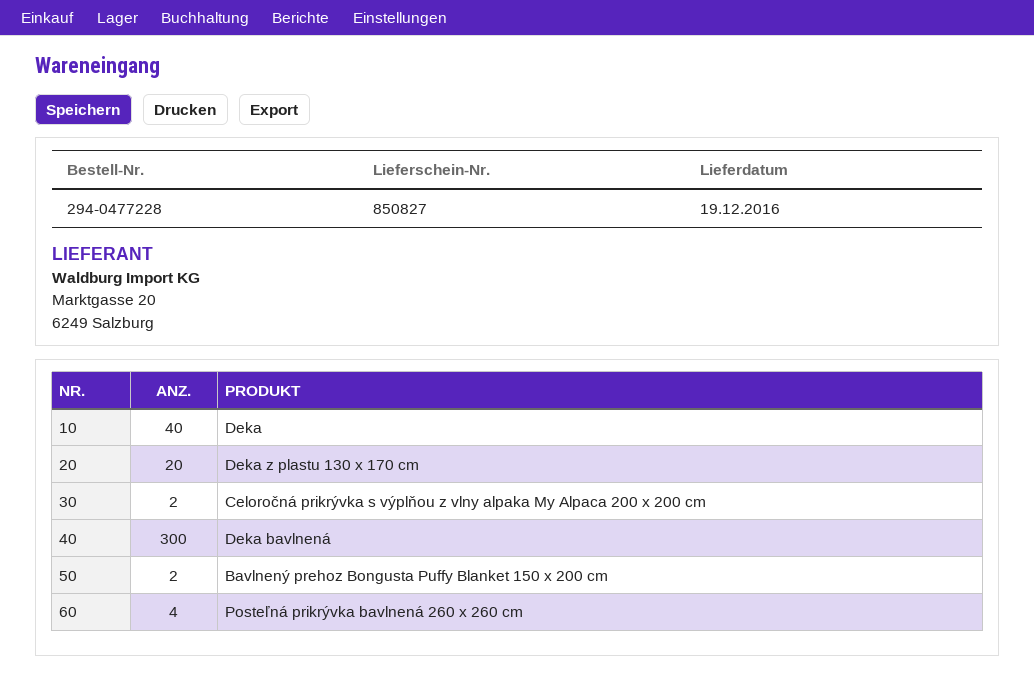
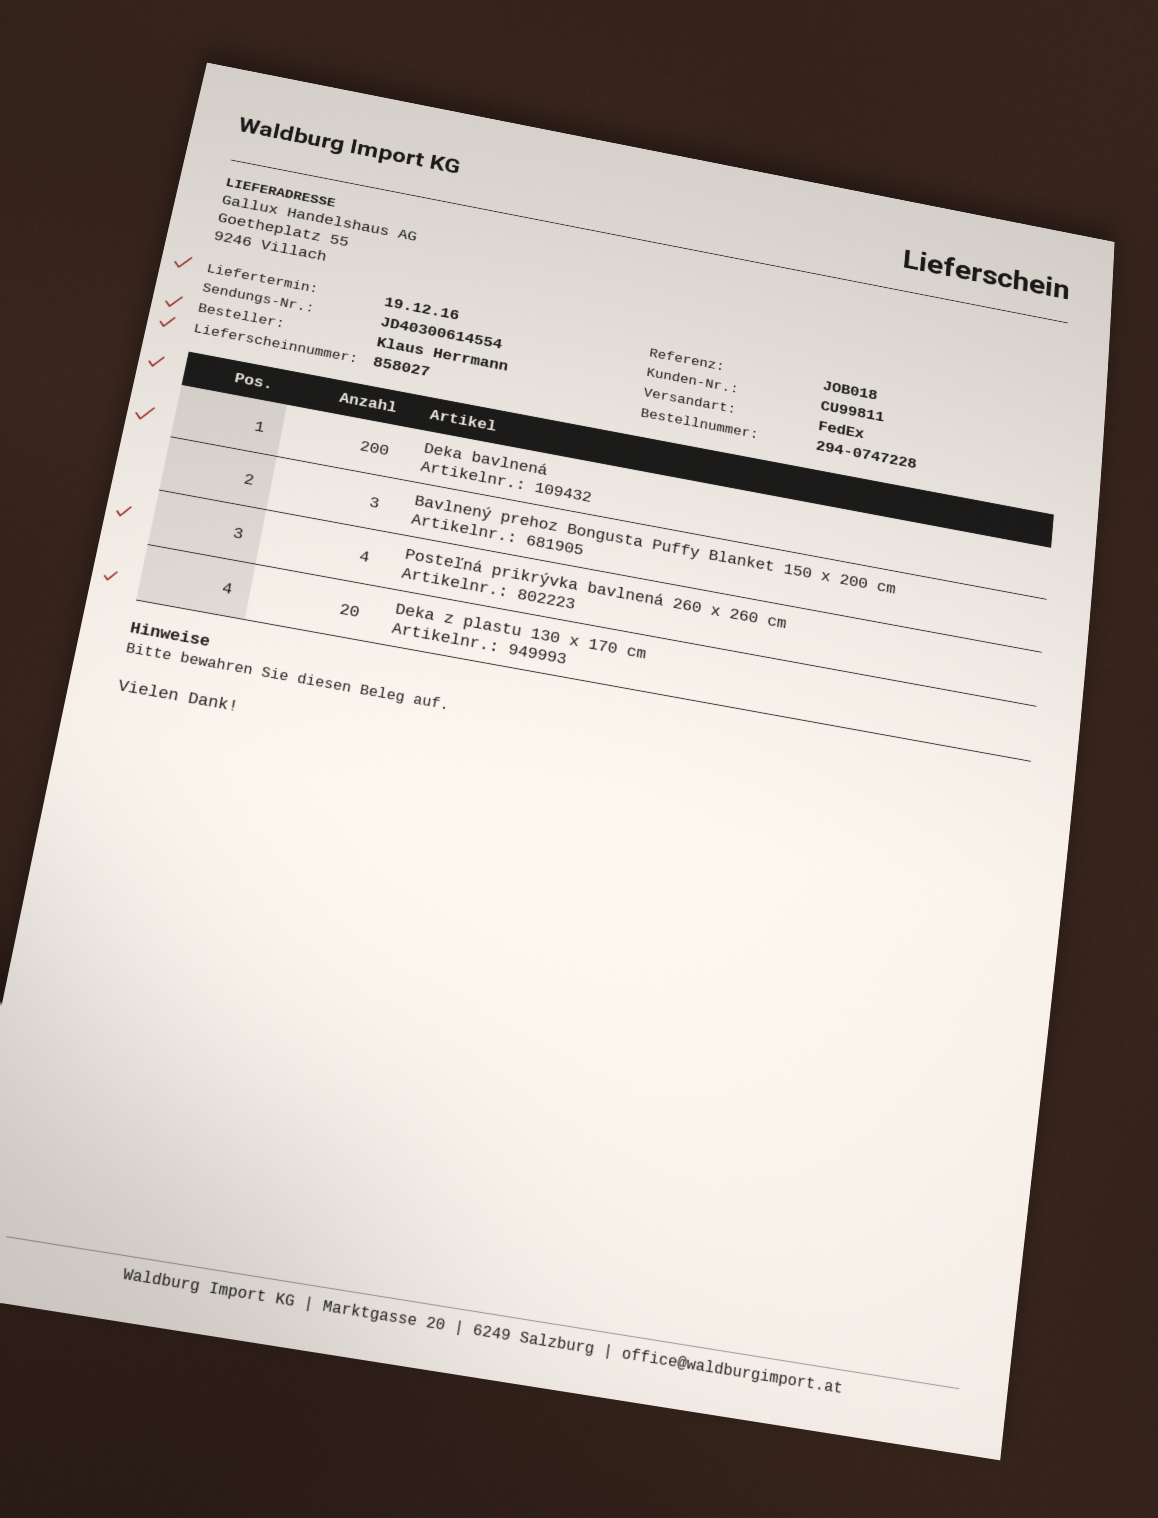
order number: 294-0477228 -> 294-0747228
delivery note number: 850827 -> 858027
Deka: 40 -> none
Celoročná prikrývka s výplňou z vlny alpaka My Alpaca 200 x 200 cm: 2 -> none
Deka bavlnená: 300 -> 200
Bavlnený prehoz Bongusta Puffy Blanket 150 x 200 cm: 2 -> 3

